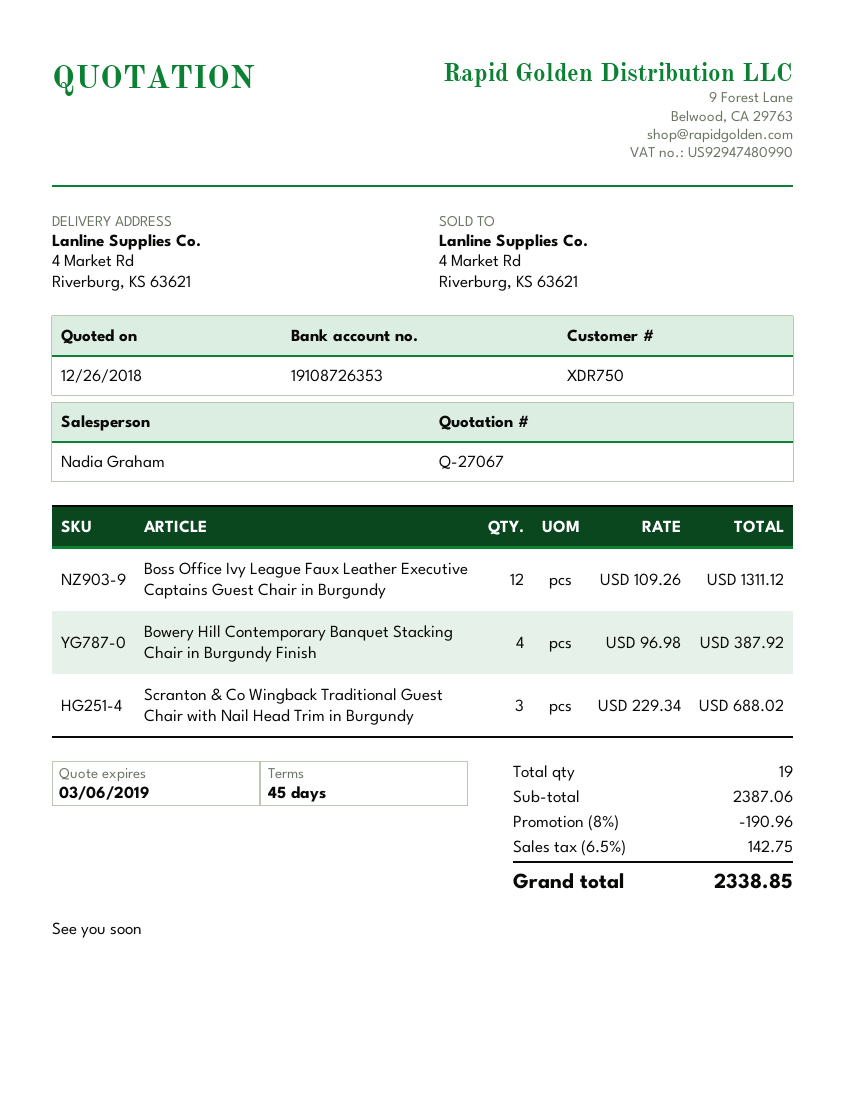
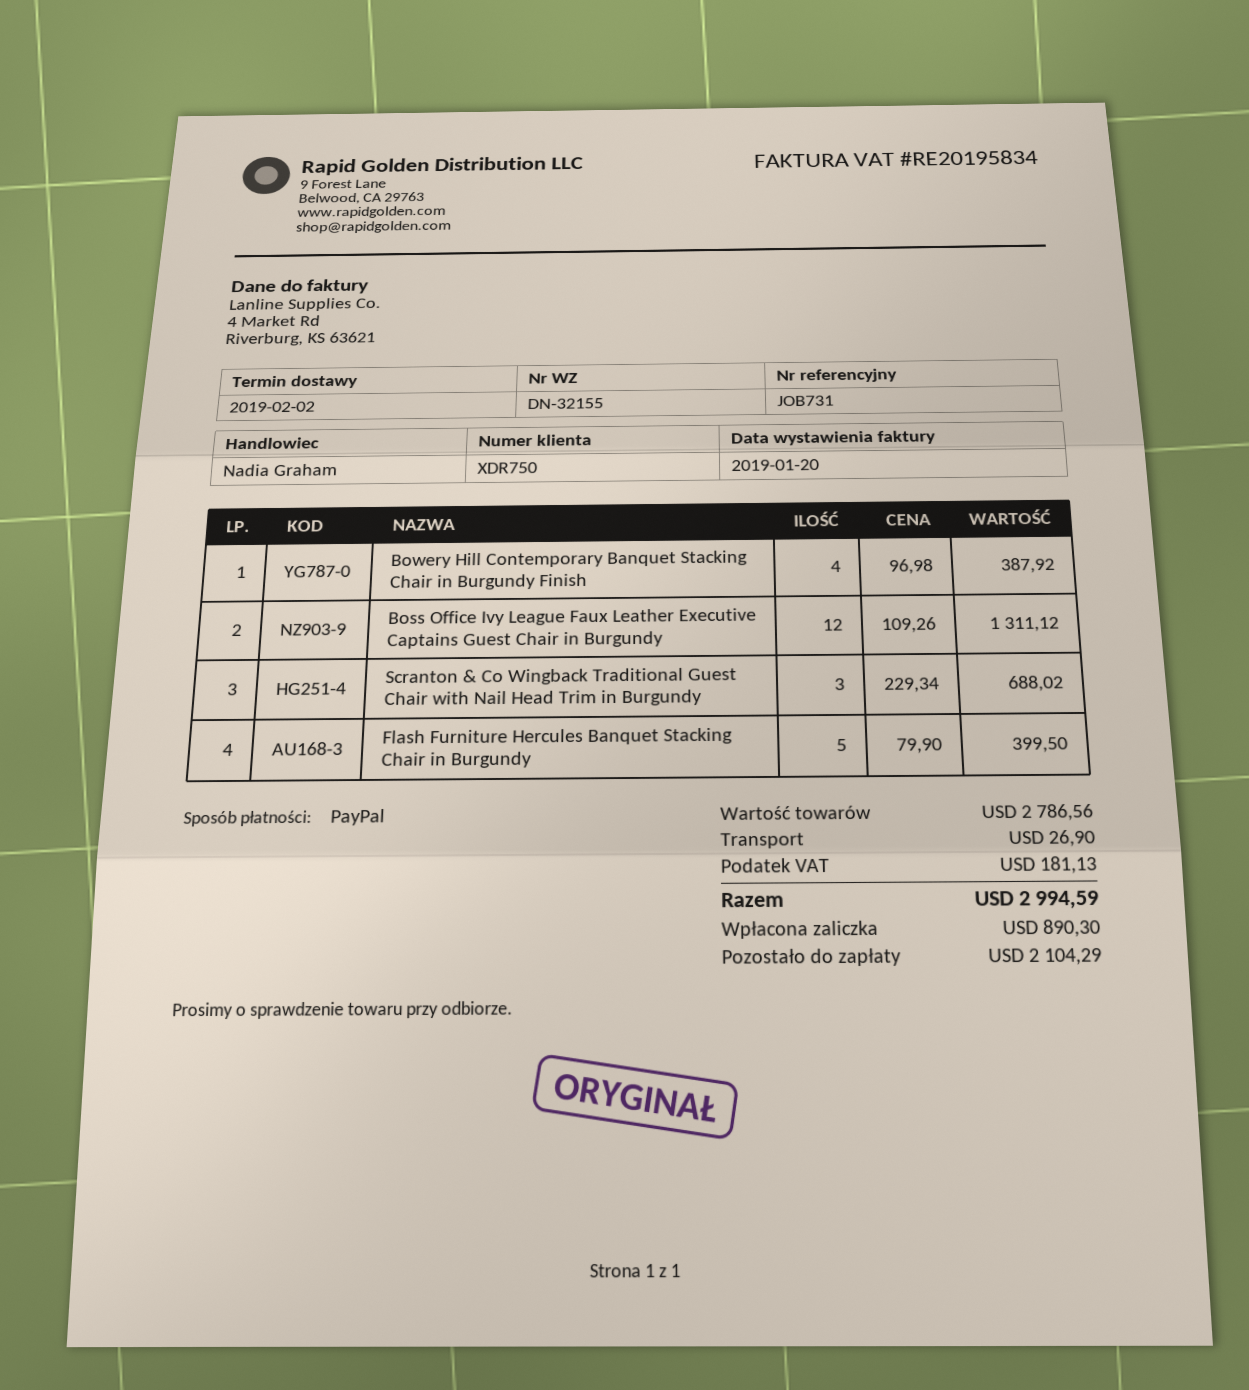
Flash Furniture Hercules Banquet Stacking Chair in Burgundy: none -> 5 x 79.90 = 399.50
subtotal: 2387.06 -> 2786.56
discount: 8% = 190.96 -> none
shipping: none -> 26.90
tax: 142.75 -> 181.13
total: 2338.85 -> 2994.59

